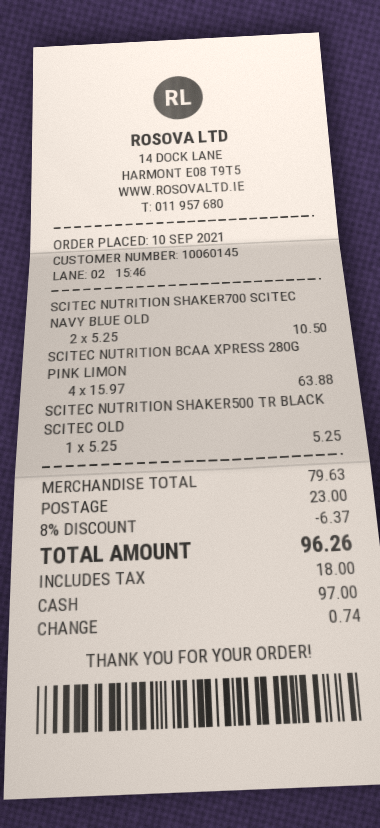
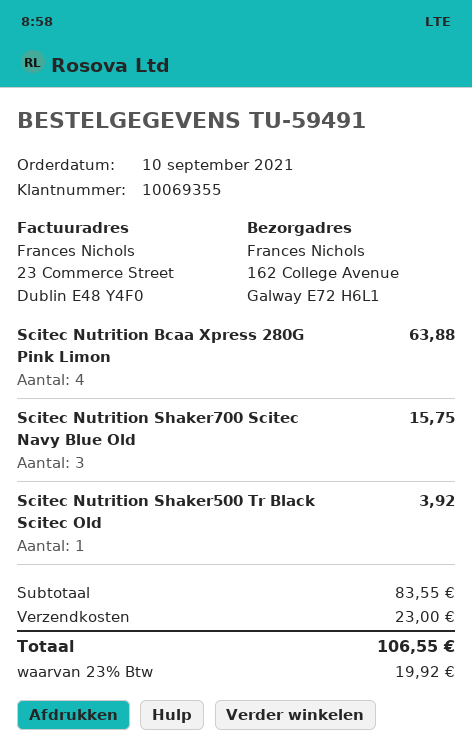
customer number: 10060145 -> 10069355
SCITEC NUTRITION SHAKER700 SCITEC NAVY BLUE OLD: 2 for 10.50 -> 3 for 15.75
SCITEC NUTRITION SHAKER500 TR BLACK SCITEC OLD: 1 for 5.25 -> 1 for 3.92
subtotal: 79.63 -> 83.55
discount: 8% = 6.37 -> none
tax: 18.00 -> 19.92
total: 96.26 -> 106.55

